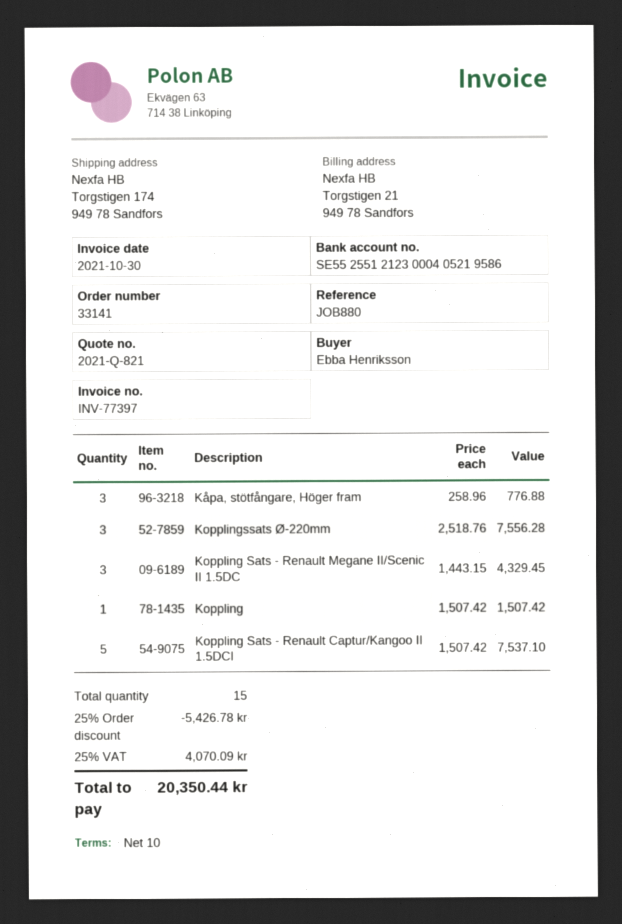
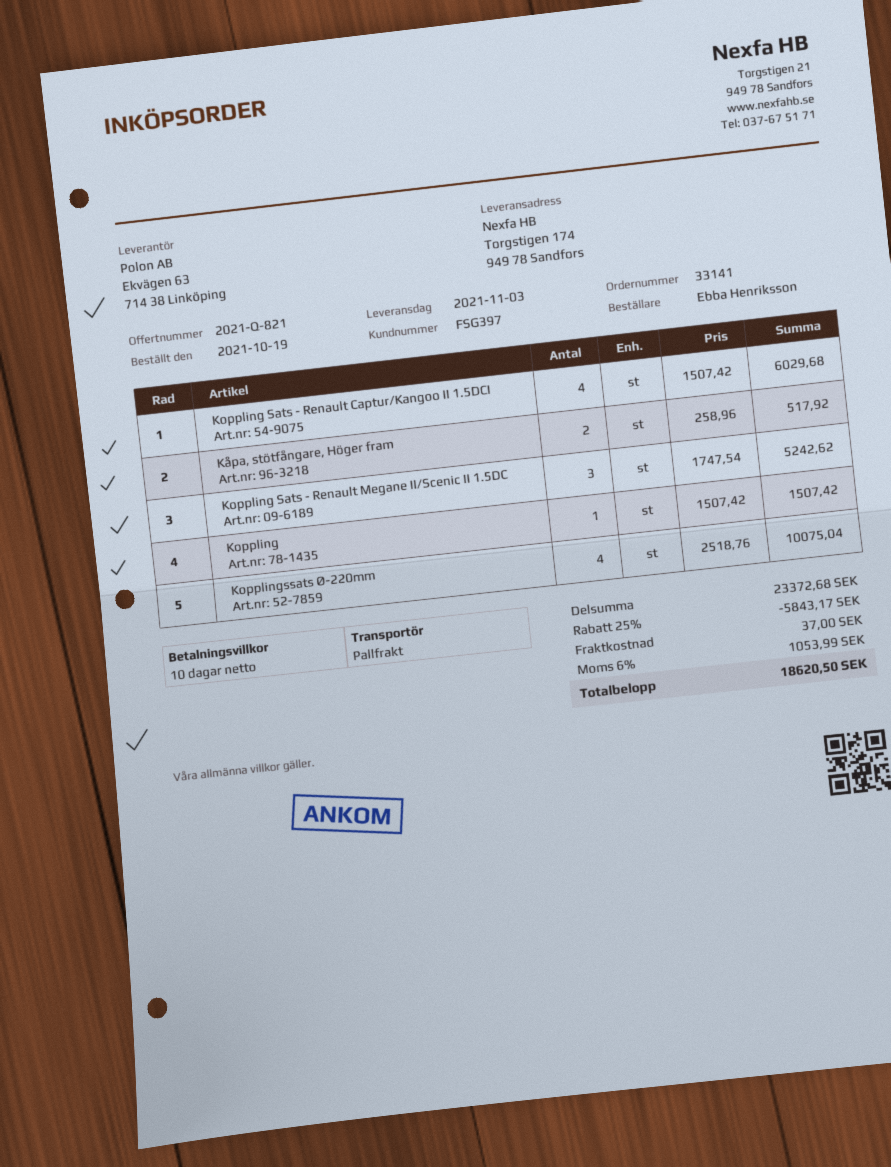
Kåpa, stötfångare, Höger fram: 3 x 258.96 = 776.88 -> 2 x 258.96 = 517.92
Kopplingssats Ø-220mm: 3 x 2518.76 = 7556.28 -> 4 x 2518.76 = 10075.04
Koppling Sats - Renault Megane II/Scenic II 1.5DC: 3 x 1443.15 = 4329.45 -> 3 x 1747.54 = 5242.62
Koppling Sats - Renault Captur/Kangoo II 1.5DCI: 5 x 1507.42 = 7537.10 -> 4 x 1507.42 = 6029.68
discount: 25% = 5426.78 -> 25% = 5843.17
shipping: none -> 37.00
tax: 25% = 4070.09 -> 6% = 1053.99
total: 20350.44 -> 18620.50

